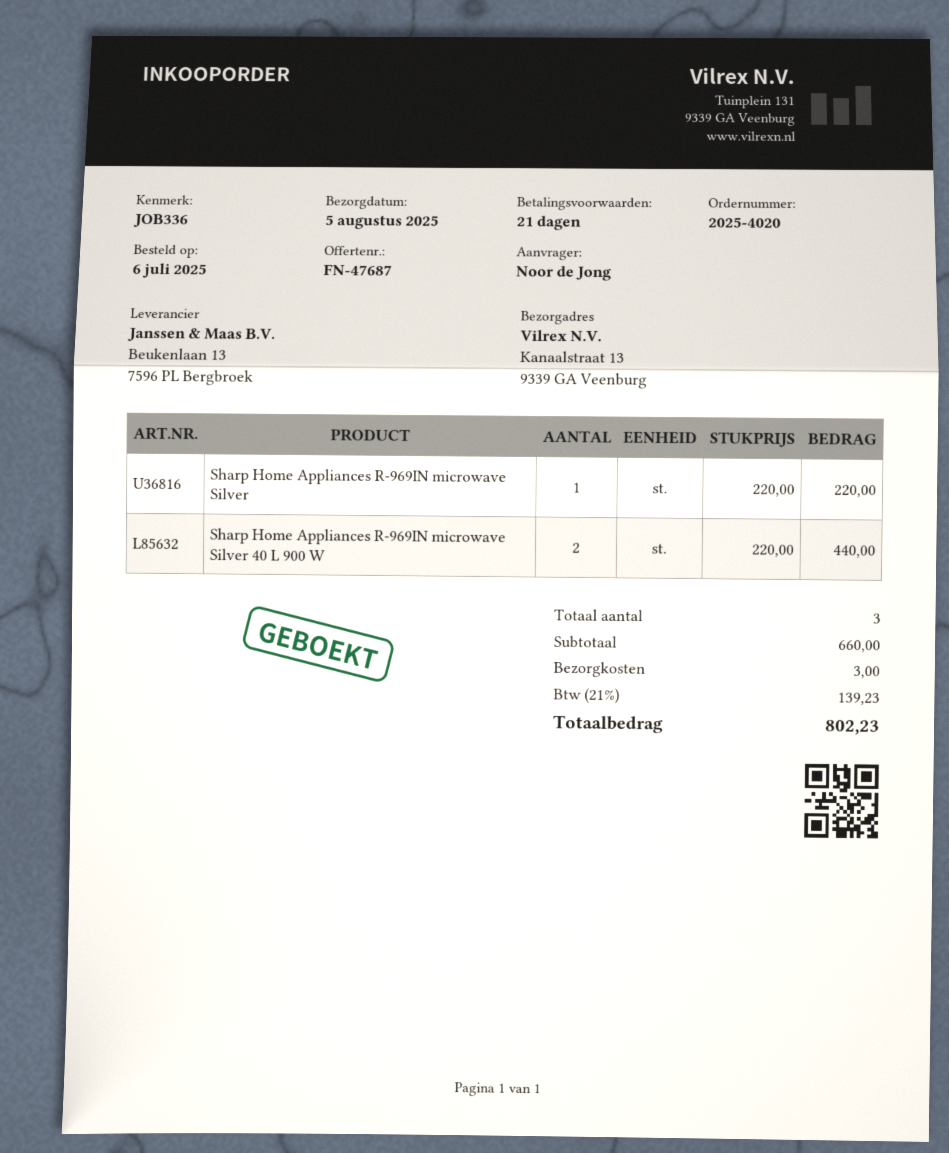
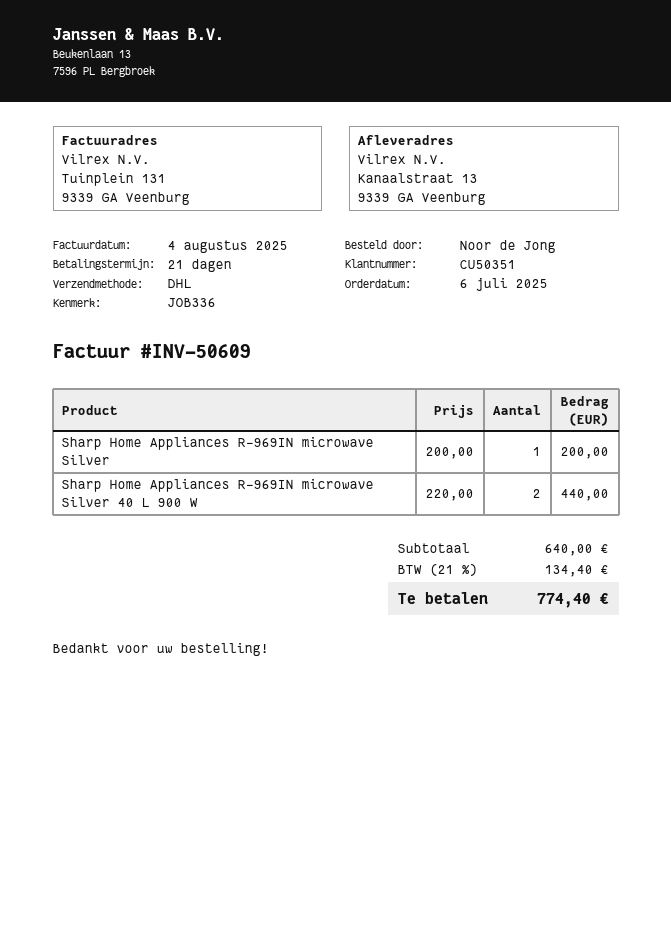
Sharp Home Appliances R-969IN microwave Silver: 1 x 220.00 = 220.00 -> 1 x 200.00 = 200.00
subtotal: 660.00 -> 640.00
shipping: 3.00 -> none
tax: 21% = 139.23 -> 21% = 134.40
total: 802.23 -> 774.40

